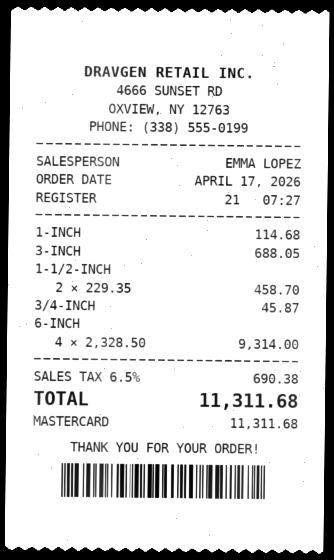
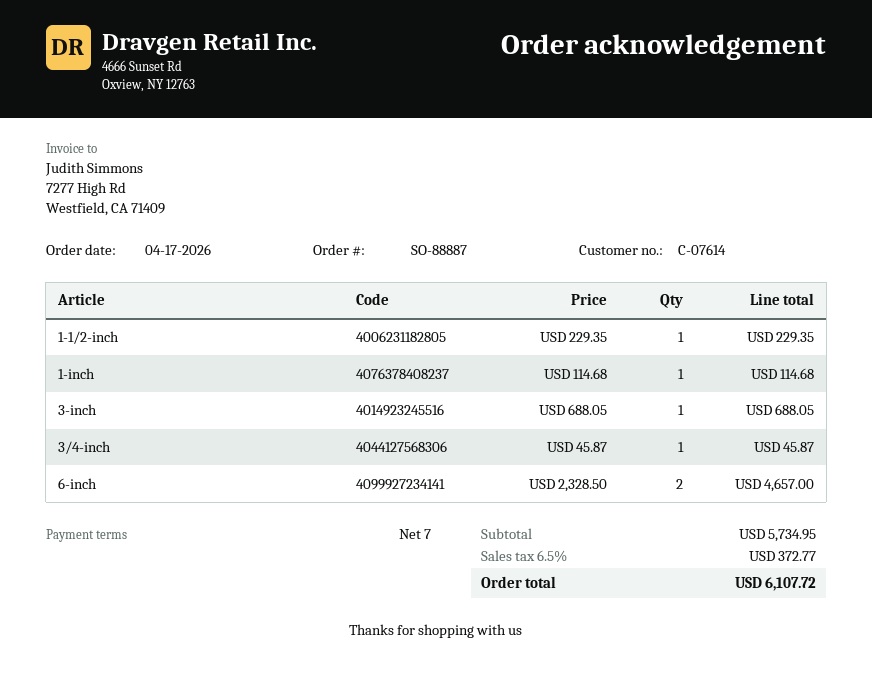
1-1/2-INCH: 2 x 229.35 = 458.70 -> 1 x 229.35 = 229.35
6-INCH: 4 x 2328.50 = 9314.00 -> 2 x 2328.50 = 4657.00
tax: 6.5% = 690.38 -> 6.5% = 372.77
total: 11311.68 -> 6107.72

